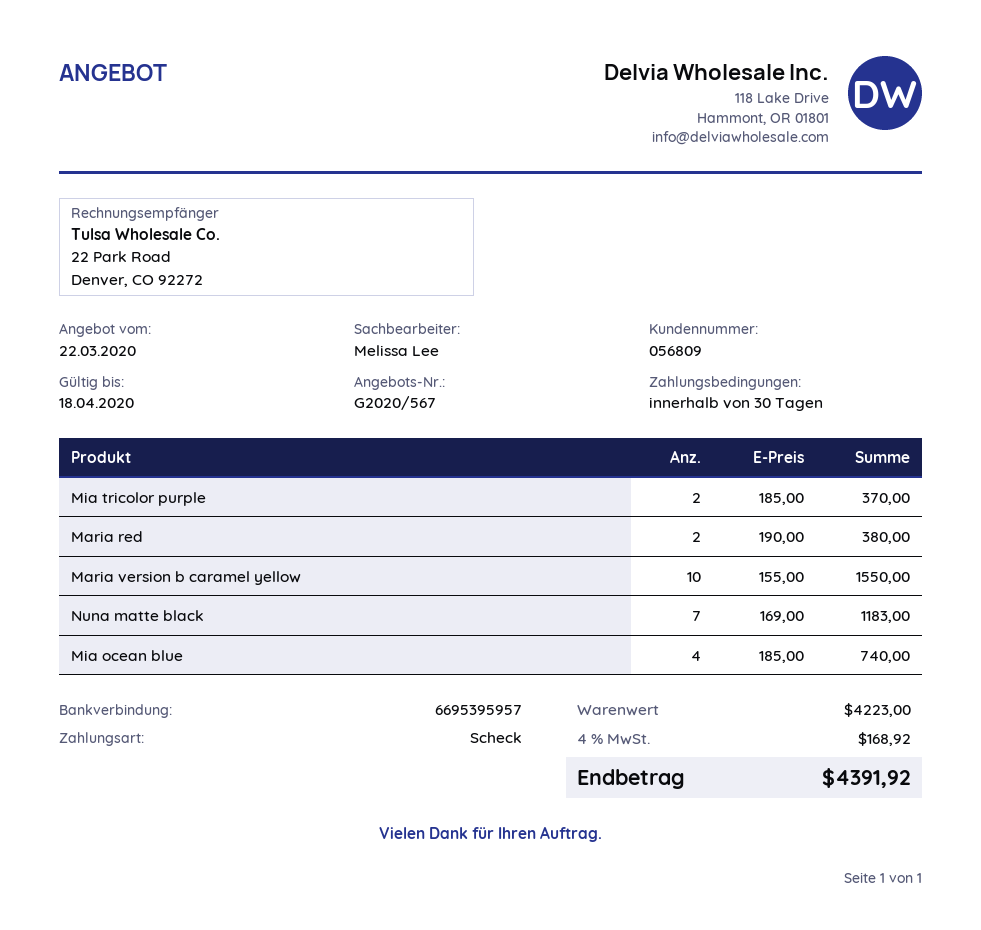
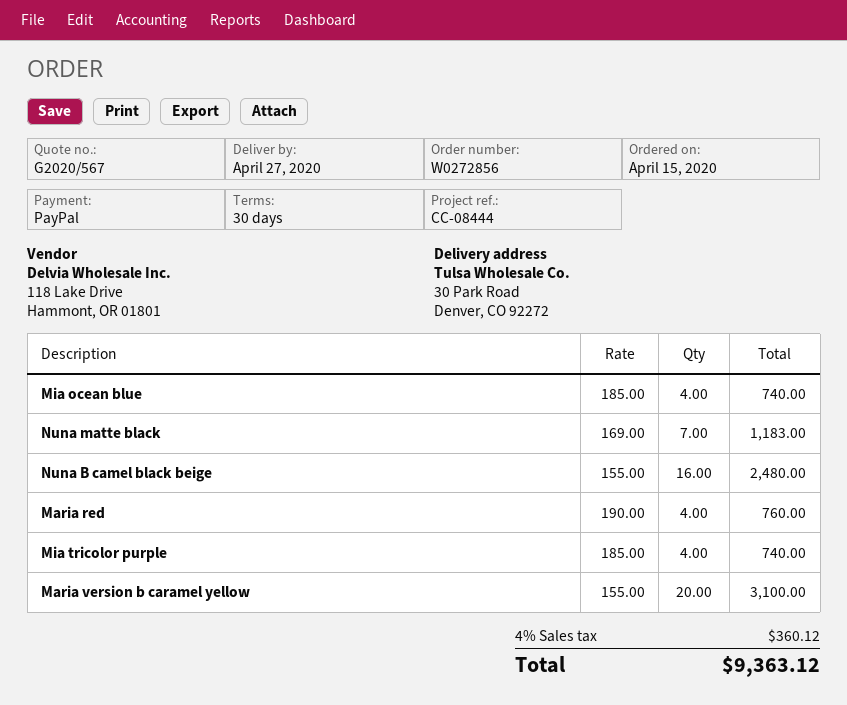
payment method: cheque -> PayPal
Mia tricolor purple: 2 x 185.00 = 370.00 -> 4 x 185.00 = 740.00
Maria red: 2 x 190.00 = 380.00 -> 4 x 190.00 = 760.00
Maria version b caramel yellow: 10 x 155.00 = 1550.00 -> 20 x 155.00 = 3100.00
Nuna B camel black beige: none -> 16 x 155.00 = 2480.00
tax: 4% = 168.92 -> 4% = 360.12
total: 4391.92 -> 9363.12

